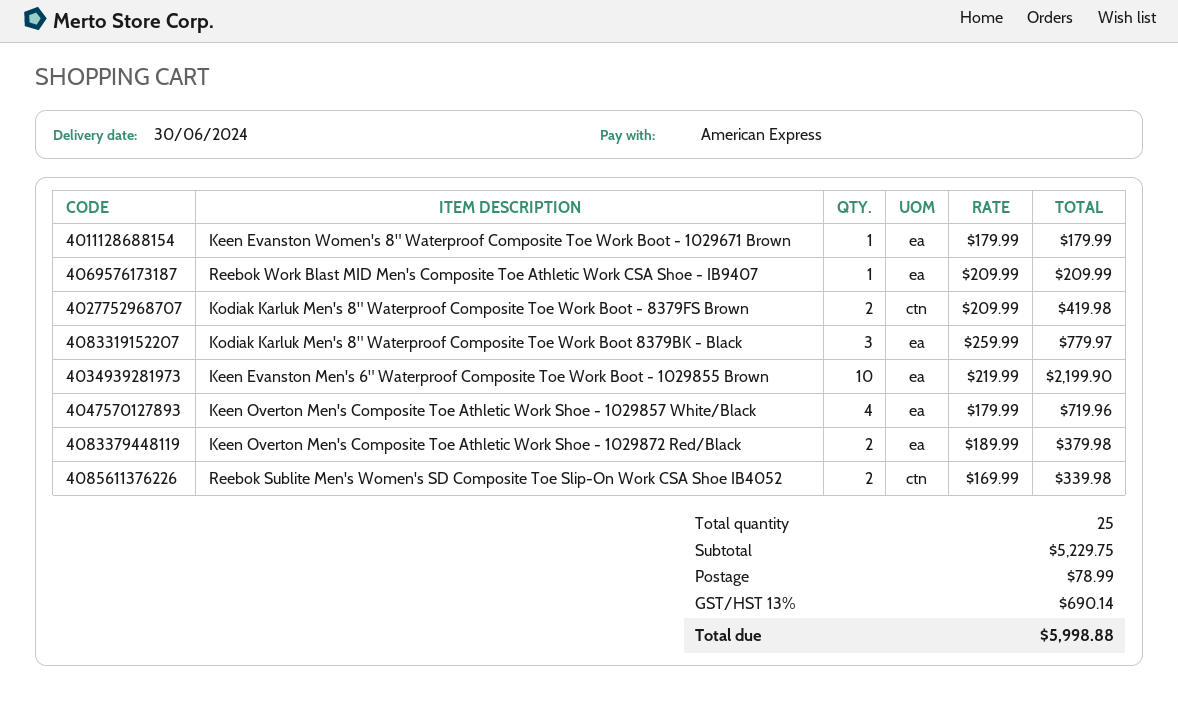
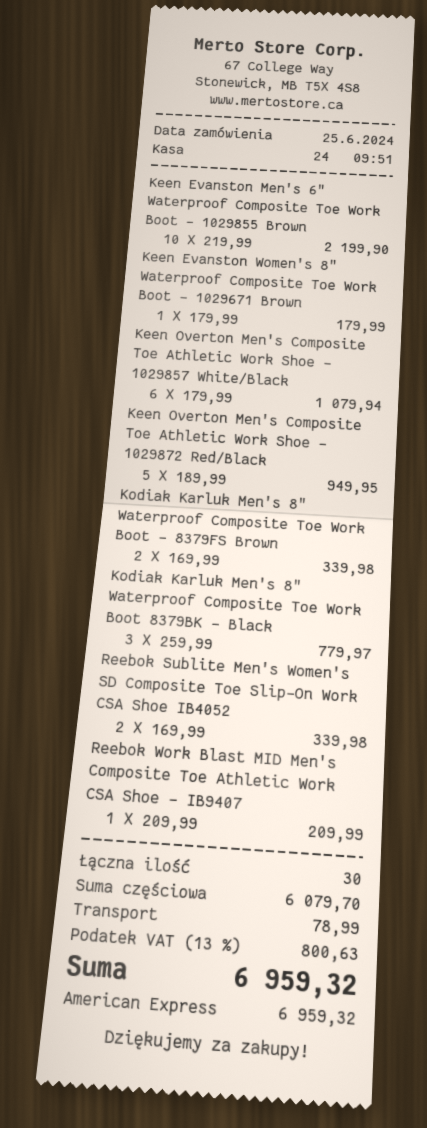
Kodiak Karluk Men's 8" Waterproof Composite Toe Work Boot - 8379FS Brown: 2 x 209.99 = 419.98 -> 2 x 169.99 = 339.98
Keen Overton Men's Composite Toe Athletic Work Shoe - 1029857 White/Black: 4 x 179.99 = 719.96 -> 6 x 179.99 = 1079.94
Keen Overton Men's Composite Toe Athletic Work Shoe - 1029872 Red/Black: 2 x 189.99 = 379.98 -> 5 x 189.99 = 949.95
total quantity: 25 -> 30
subtotal: 5229.75 -> 6079.70
tax: 13% = 690.14 -> 13% = 800.63
total: 5998.88 -> 6959.32

